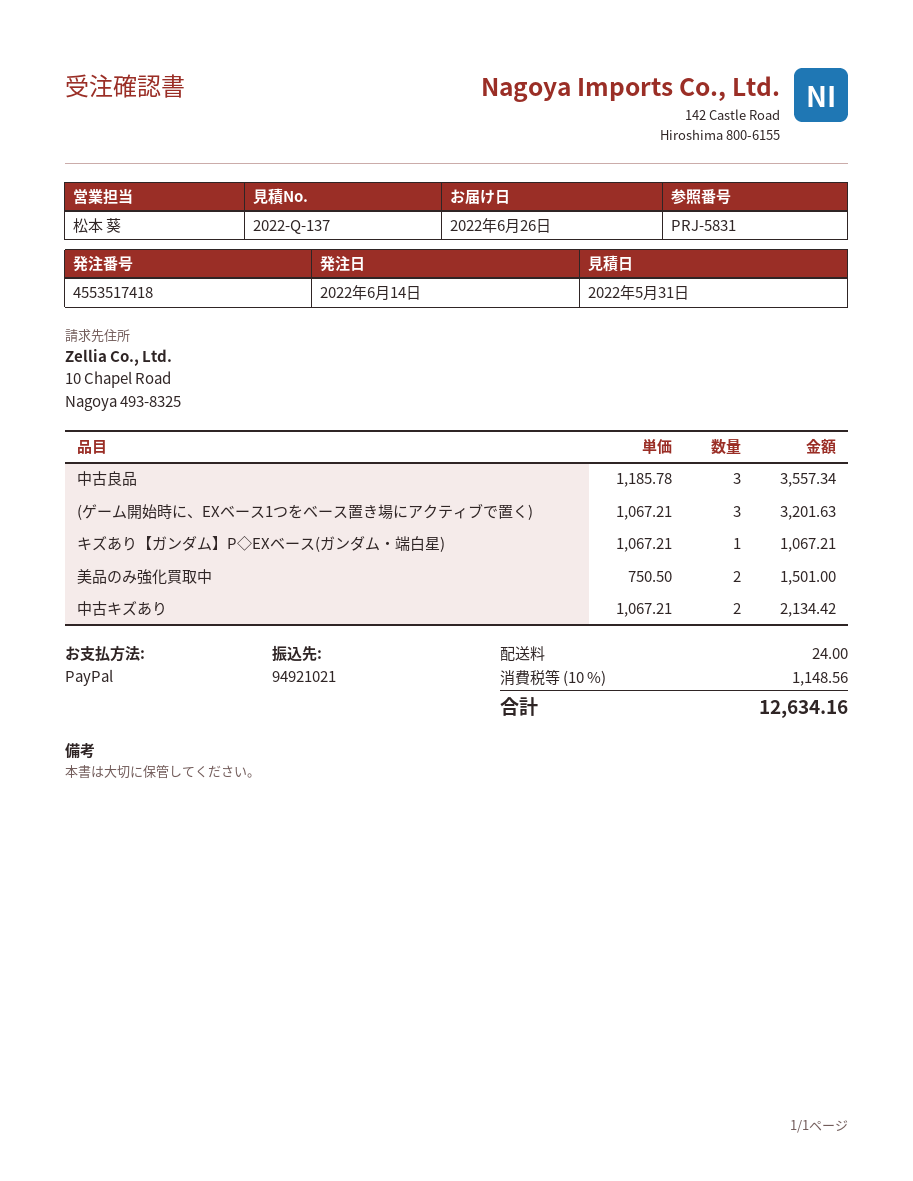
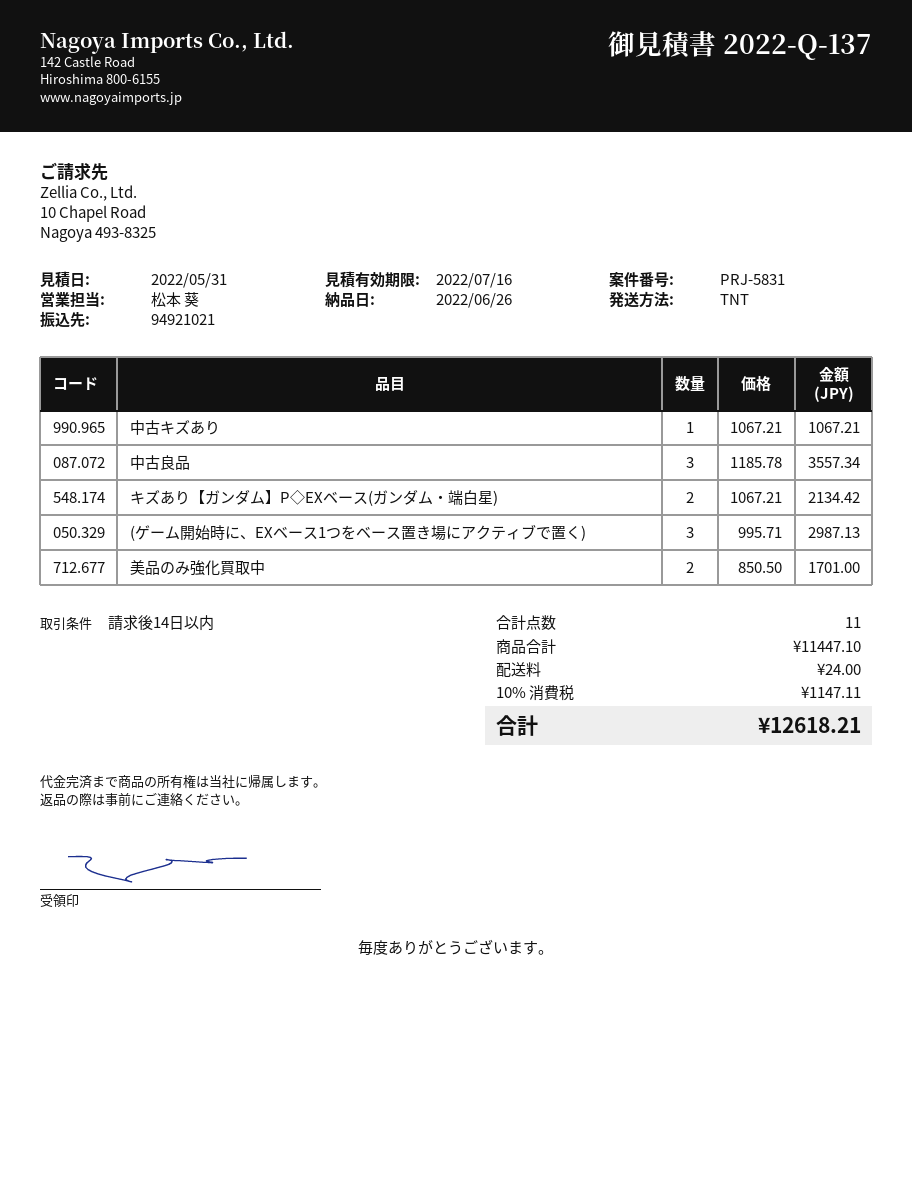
(ゲーム開始時に、EXベース1つをベース置き場にアクティブで置く): 3 x 1067.21 = 3201.63 -> 3 x 995.71 = 2987.13
キズあり【ガンダム】P◇EXベース(ガンダム・端白星): 1 x 1067.21 = 1067.21 -> 2 x 1067.21 = 2134.42
美品のみ強化買取中: 2 x 750.50 = 1501.00 -> 2 x 850.50 = 1701.00
中古キズあり: 2 x 1067.21 = 2134.42 -> 1 x 1067.21 = 1067.21
tax: 10% = 1148.56 -> 10% = 1147.11
total: 12634.16 -> 12618.21

